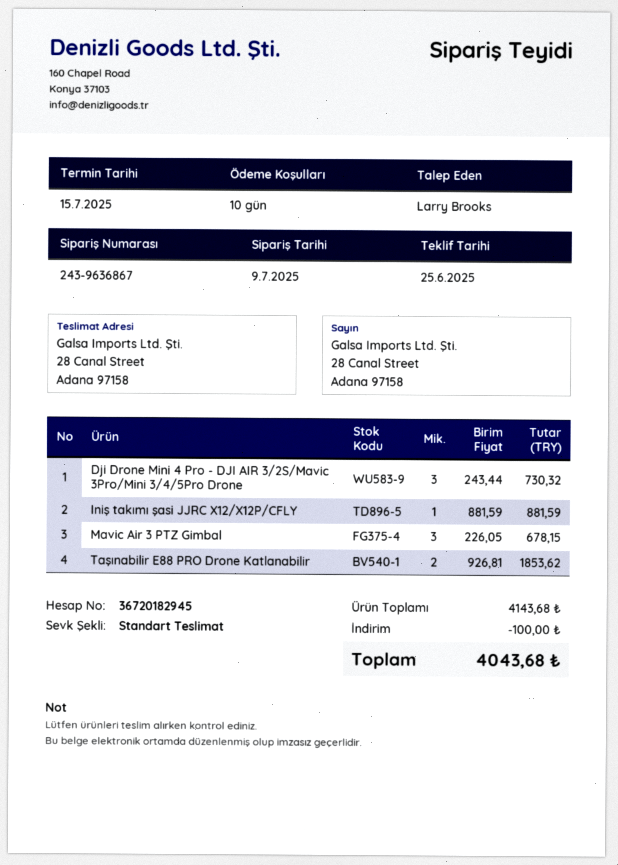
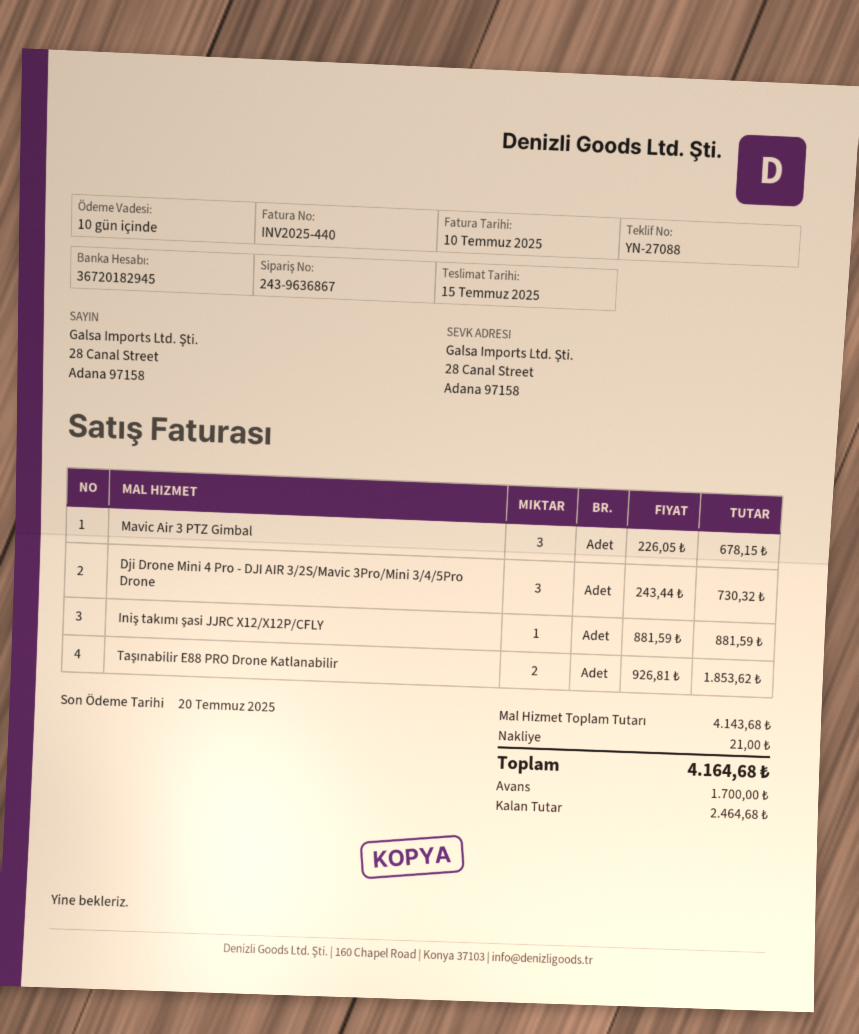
discount: 100.00 -> none
shipping: none -> 21.00
total: 4043.68 -> 4164.68

